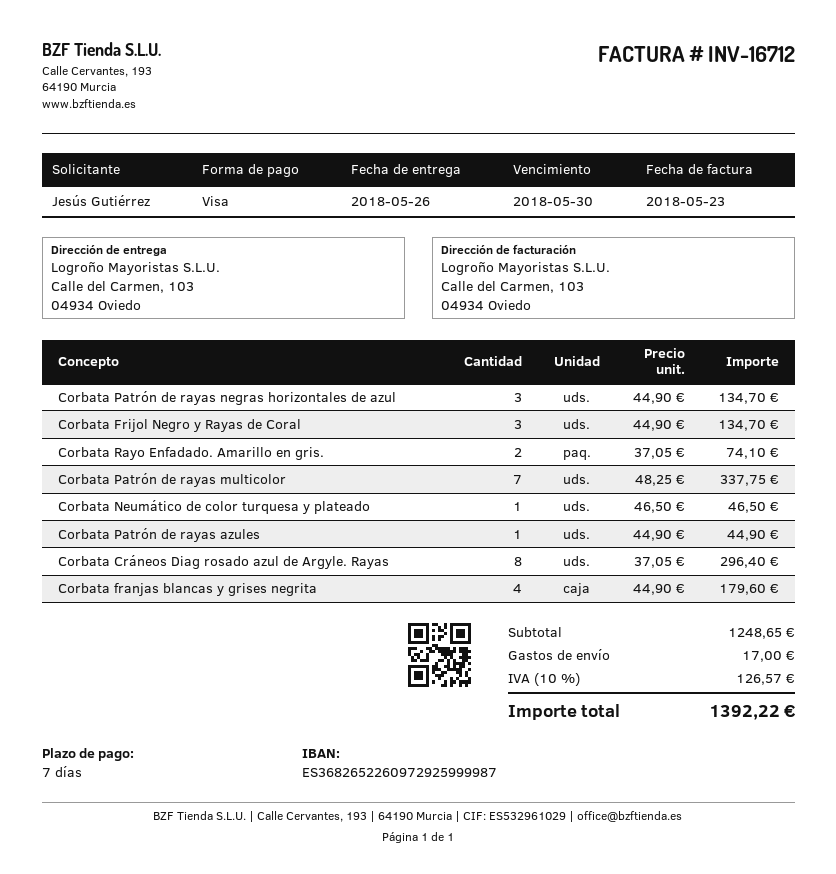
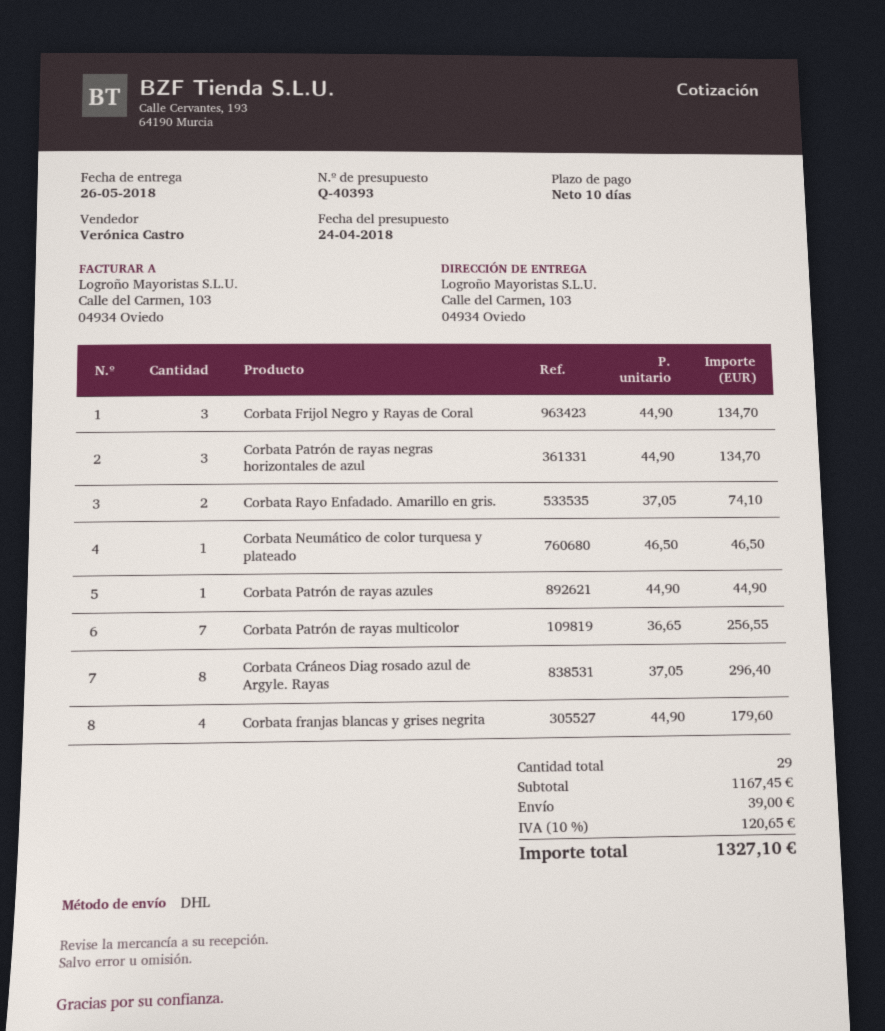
payment terms: 7 days -> 10 days
Corbata Patrón de rayas multicolor: 7 x 48.25 = 337.75 -> 7 x 36.65 = 256.55
subtotal: 1248.65 -> 1167.45
shipping: 17.00 -> 39.00
tax: 10% = 126.57 -> 10% = 120.65
total: 1392.22 -> 1327.10

